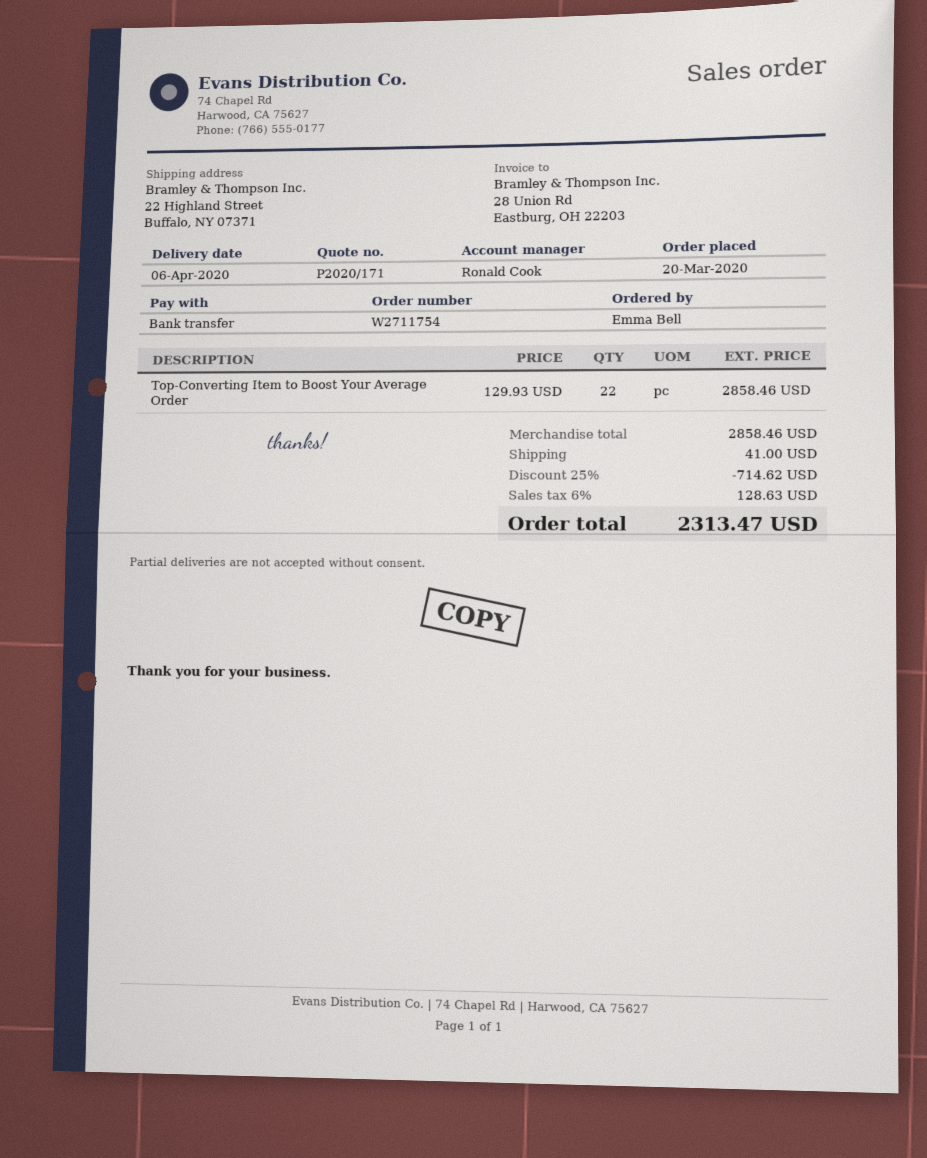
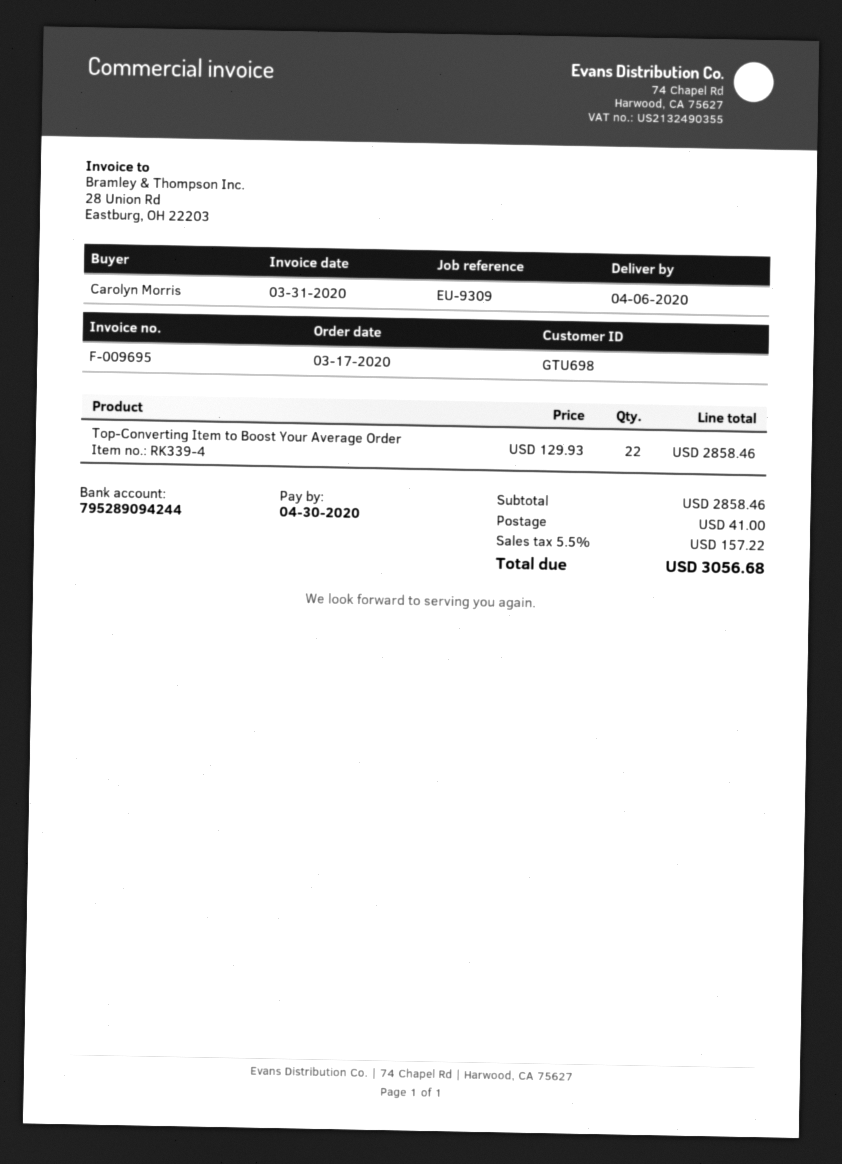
order date: 2020-03-20 -> 2020-03-17
ordered by: Emma Bell -> Carolyn Morris
discount: 25% = 714.62 -> none
tax: 6% = 128.63 -> 5.5% = 157.22
total: 2313.47 -> 3056.68

